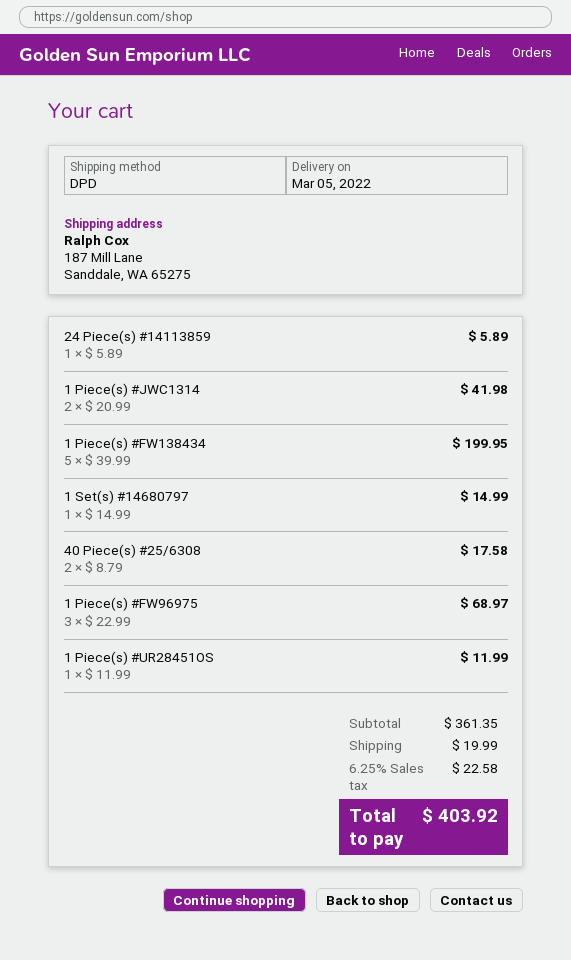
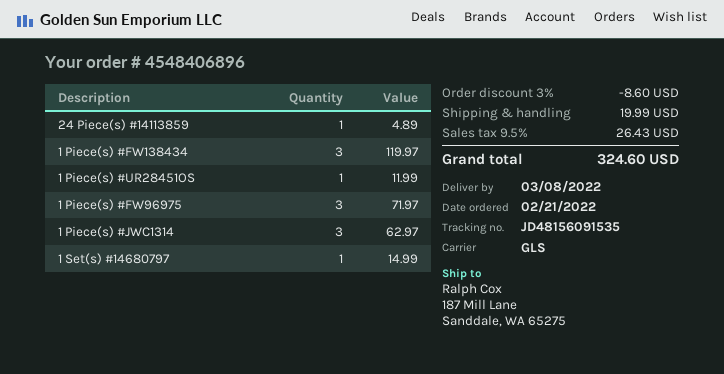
delivery date: 2022-03-05 -> 2022-03-08
shipping method: DPD -> GLS
24 Piece(s) #14113859: 1 for 5.89 -> 1 for 4.89
1 Piece(s) #JWC1314: 2 for 41.98 -> 3 for 62.97
1 Piece(s) #FW138434: 5 for 199.95 -> 3 for 119.97
40 Piece(s) #25/6308: 2 for 17.58 -> none
1 Piece(s) #FW96975: 3 for 68.97 -> 3 for 71.97
discount: none -> 3% = 8.60
tax: 6.25% = 22.58 -> 9.5% = 26.43
total: 403.92 -> 324.60

